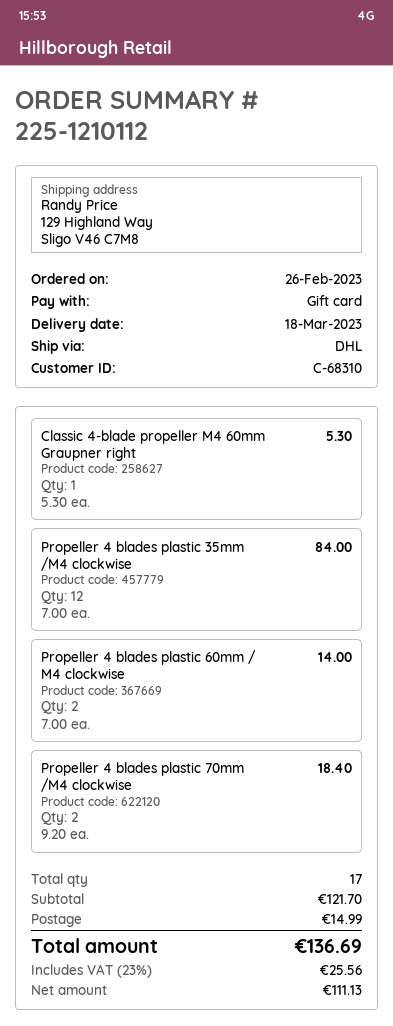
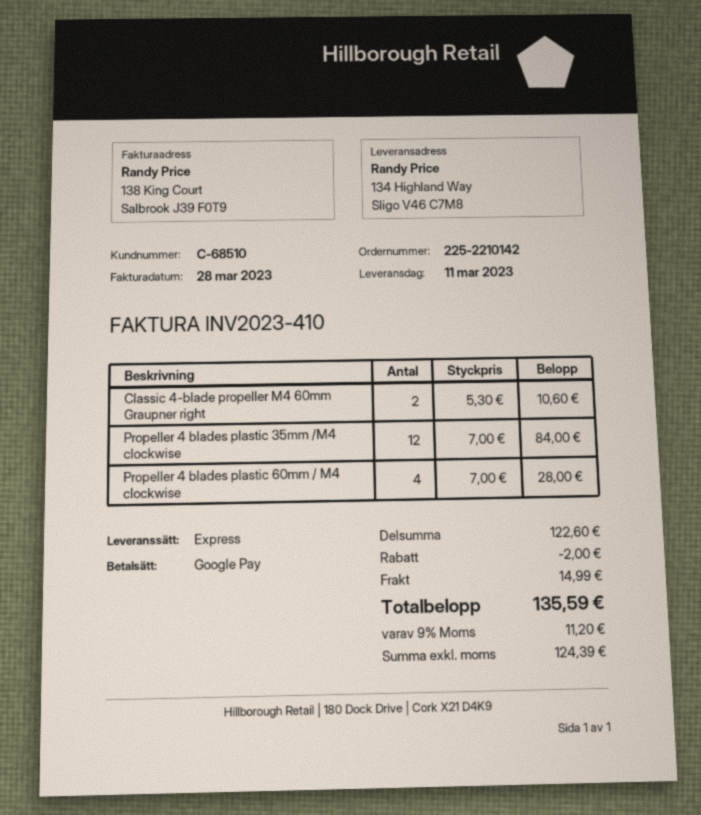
order number: 225-1210112 -> 225-2210142
delivery date: 2023-03-18 -> 2023-03-11
customer number: C-68310 -> C-68510
payment method: gift card -> Google Pay
shipping method: DHL -> express
ship to: 129 Highland Way, Sligo V46 C7M8 -> 134 Highland Way, Sligo V46 C7M8
Classic 4-blade propeller M4 60mm Graupner right: 1 x 5.30 = 5.30 -> 2 x 5.30 = 10.60
Propeller 4 blades plastic 60mm / M4 clockwise: 2 x 7.00 = 14.00 -> 4 x 7.00 = 28.00
Propeller 4 blades plastic 70mm /M4 clockwise: 2 x 9.20 = 18.40 -> none
subtotal: 121.70 -> 122.60
discount: none -> 2.00
net: 111.13 -> 124.39
tax: 23% = 25.56 -> 9% = 11.20
total: 136.69 -> 135.59

